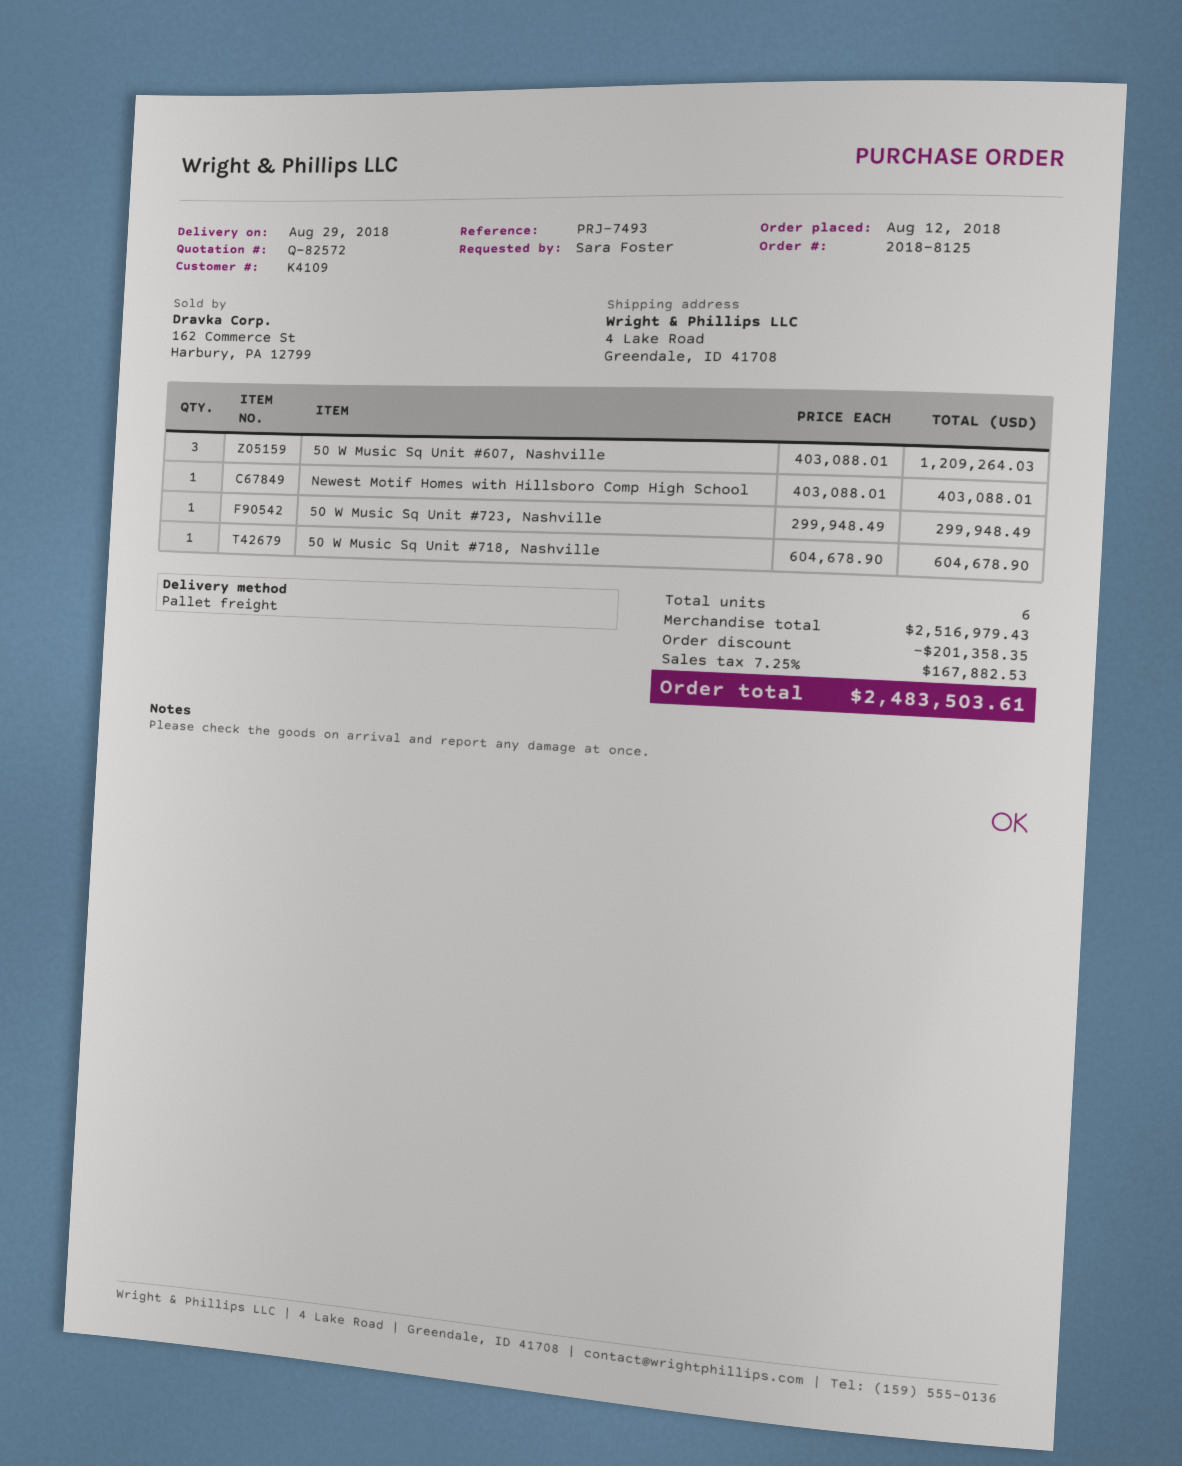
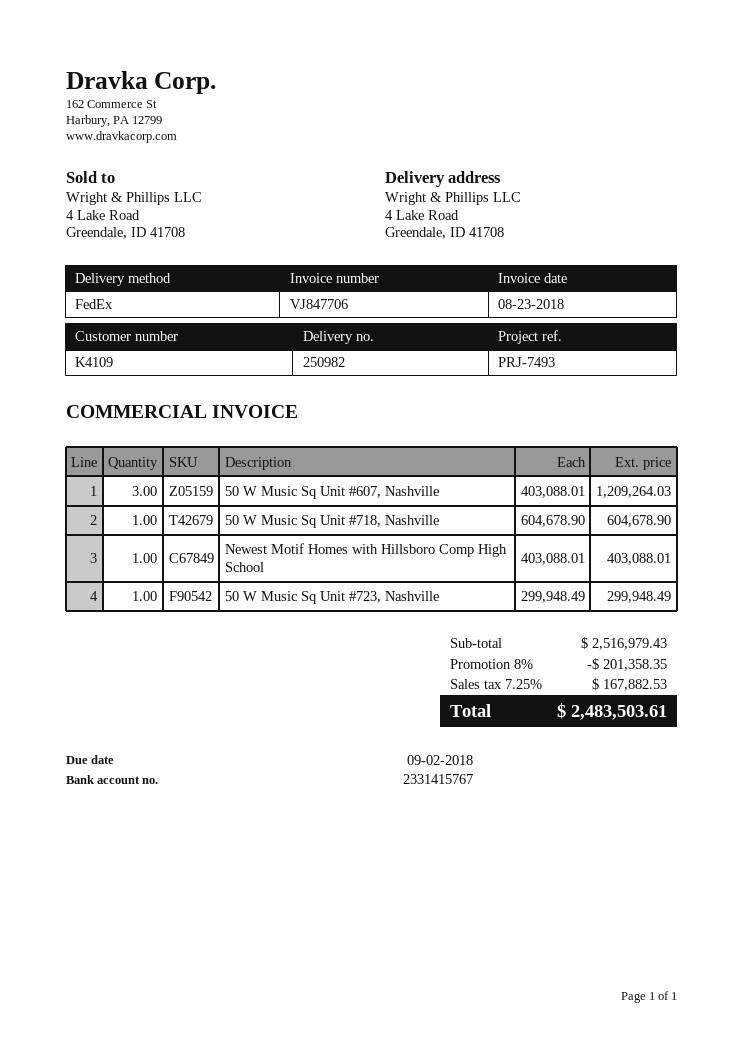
shipping method: pallet freight -> FedEx

